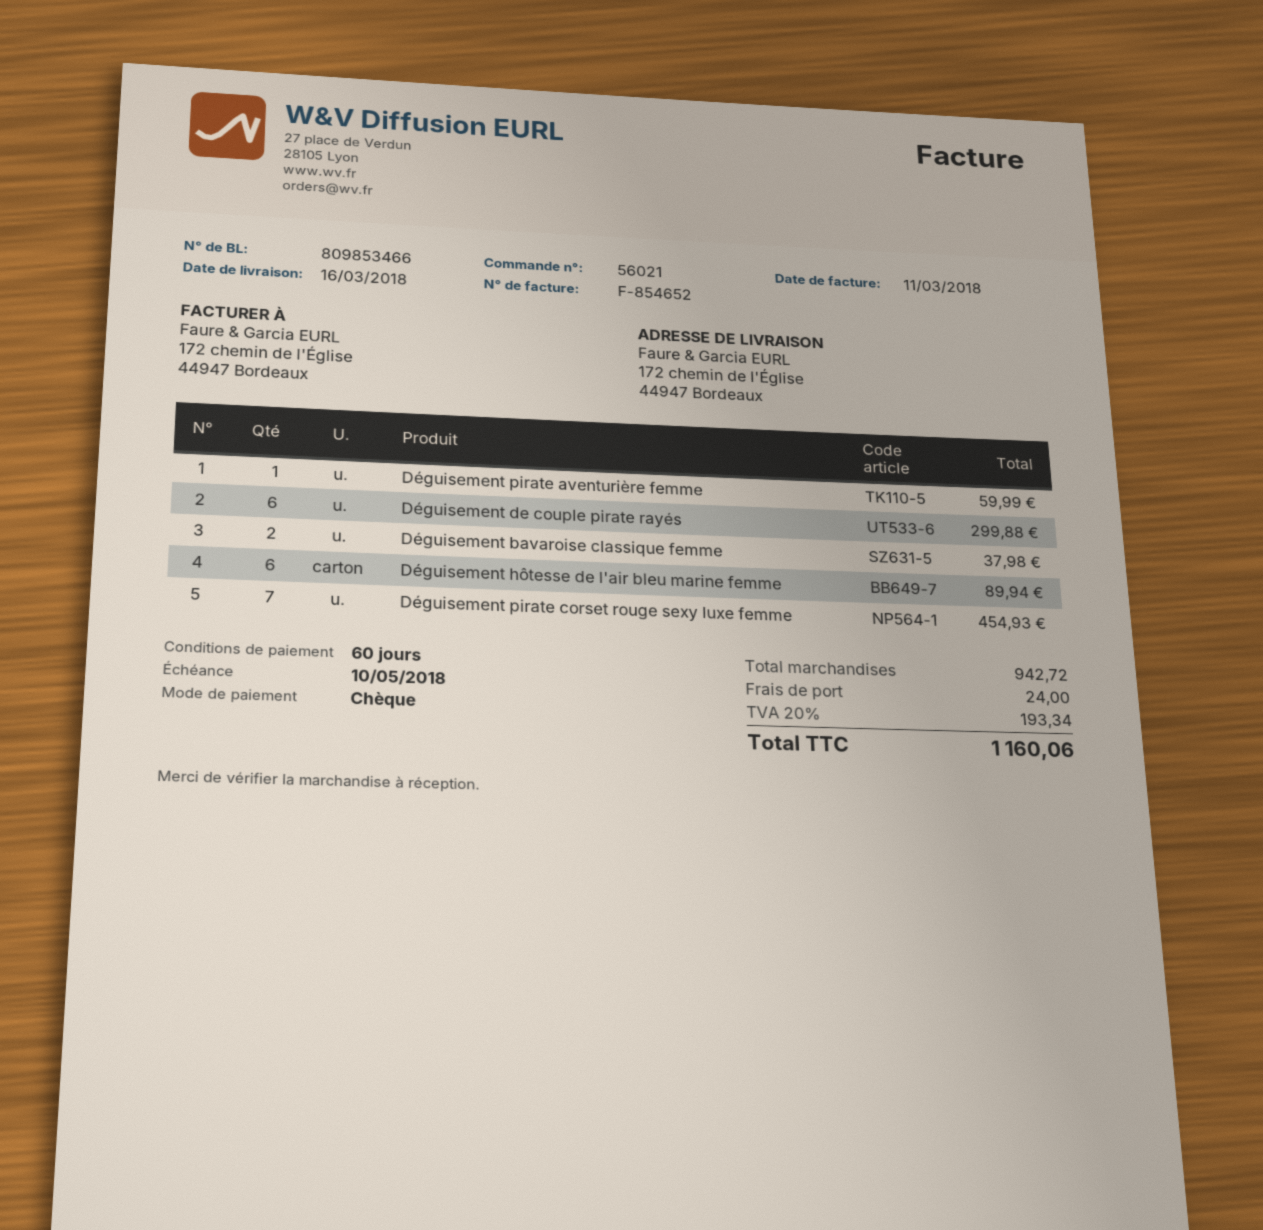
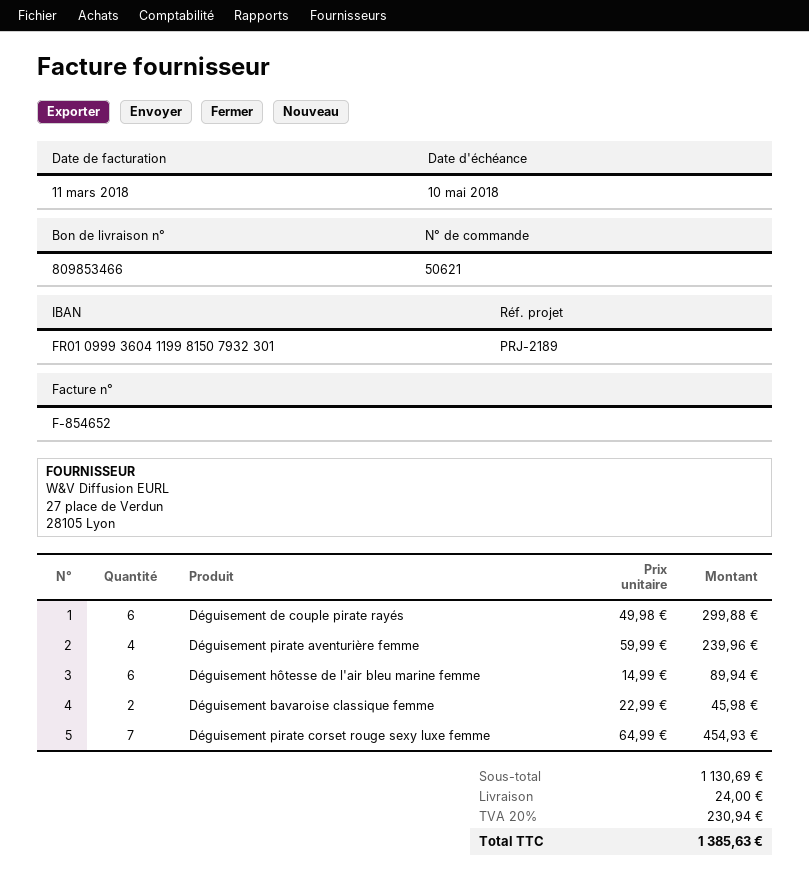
order number: 56021 -> 50621
Déguisement pirate aventurière femme: 1 for 59.99 -> 4 for 239.96
Déguisement bavaroise classique femme: 2 for 37.98 -> 2 for 45.98
subtotal: 942.72 -> 1130.69
tax: 20% = 193.34 -> 20% = 230.94
total: 1160.06 -> 1385.63

